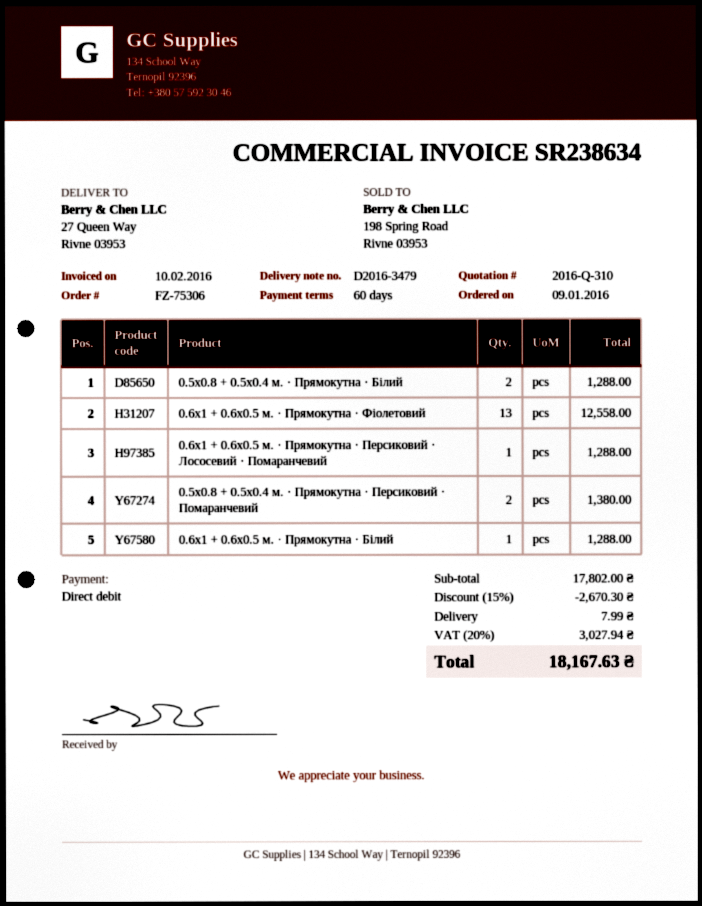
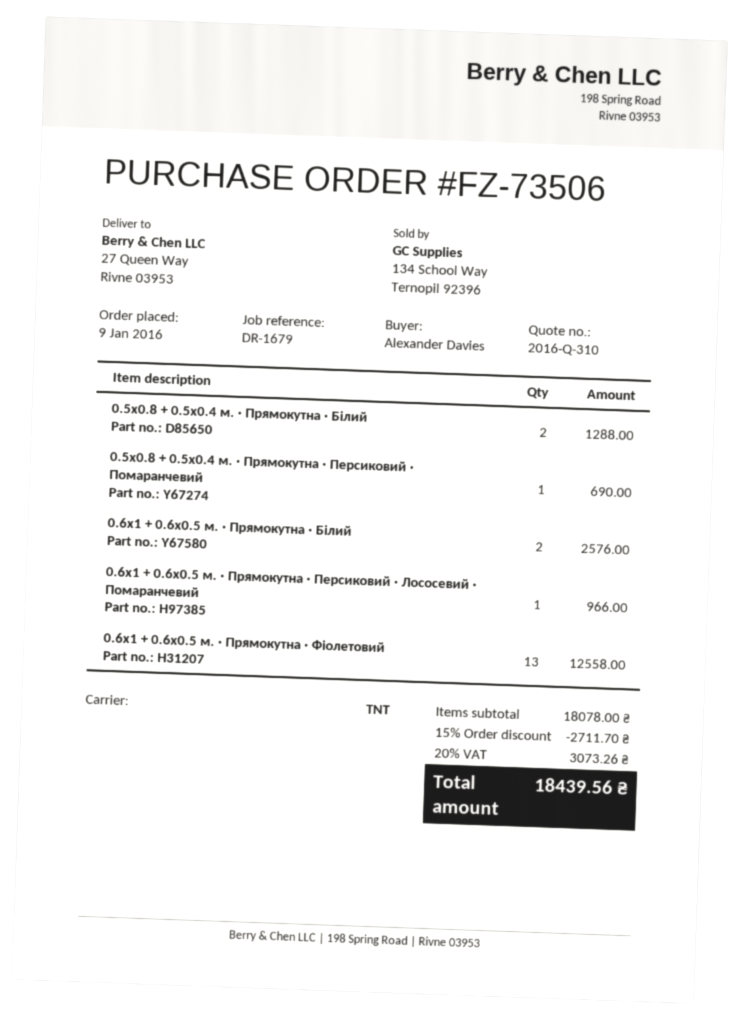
order number: FZ-75306 -> FZ-73506
0.6x1 + 0.6x0.5 м. · Прямокутна · Персиковий · Лососевий · Помаранчевий: 1 for 1288.00 -> 1 for 966.00
0.5x0.8 + 0.5x0.4 м. · Прямокутна · Персиковий · Помаранчевий: 2 for 1380.00 -> 1 for 690.00
0.6x1 + 0.6x0.5 м. · Прямокутна · Білий: 1 for 1288.00 -> 2 for 2576.00
subtotal: 17802.00 -> 18078.00
discount: 15% = 2670.30 -> 15% = 2711.70
shipping: 7.99 -> none
tax: 20% = 3027.94 -> 20% = 3073.26
total: 18167.63 -> 18439.56

